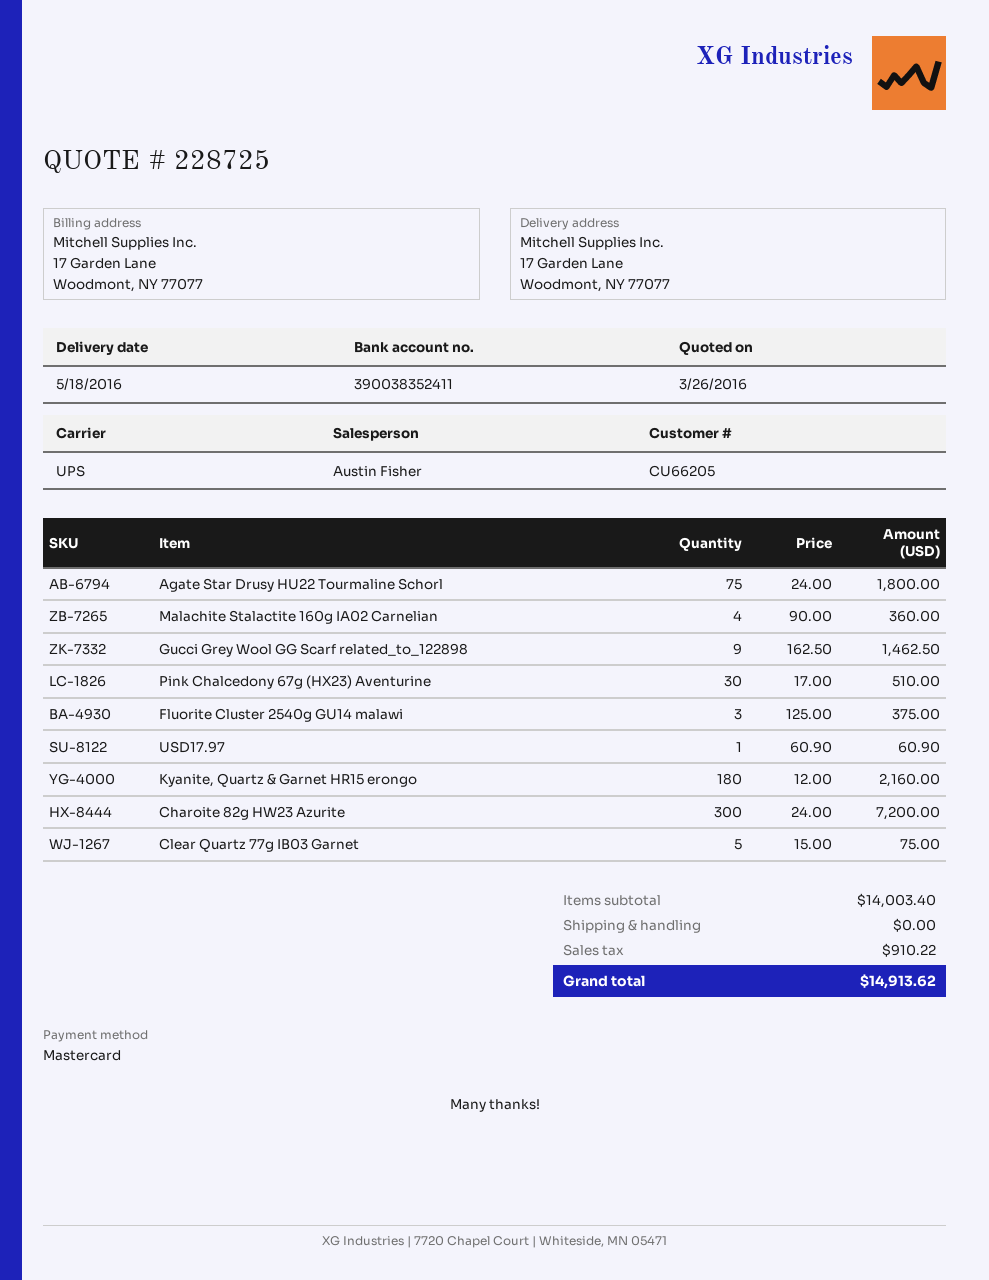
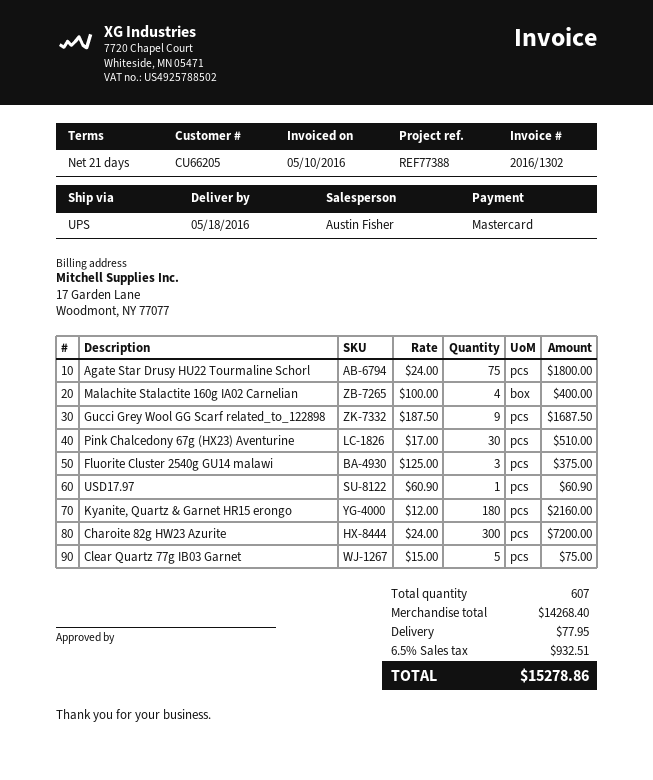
Malachite Stalactite 160g IA02 Carnelian: 4 x 90.00 = 360.00 -> 4 x 100.00 = 400.00
Gucci Grey Wool GG Scarf related_to_122898: 9 x 162.50 = 1462.50 -> 9 x 187.50 = 1687.50
subtotal: 14003.40 -> 14268.40
shipping: 0.00 -> 77.95
tax: 910.22 -> 932.51
total: 14913.62 -> 15278.86

